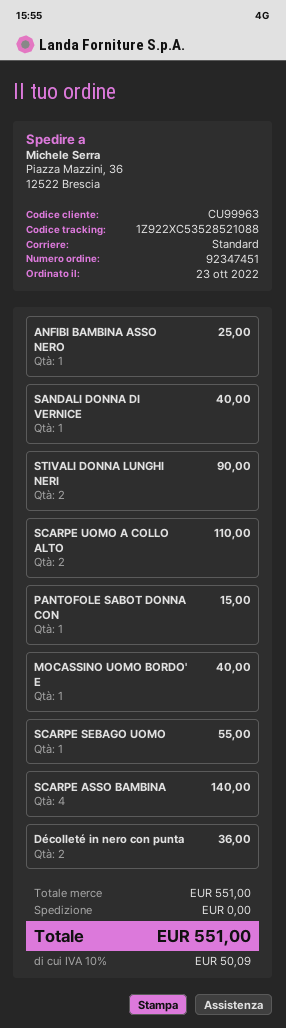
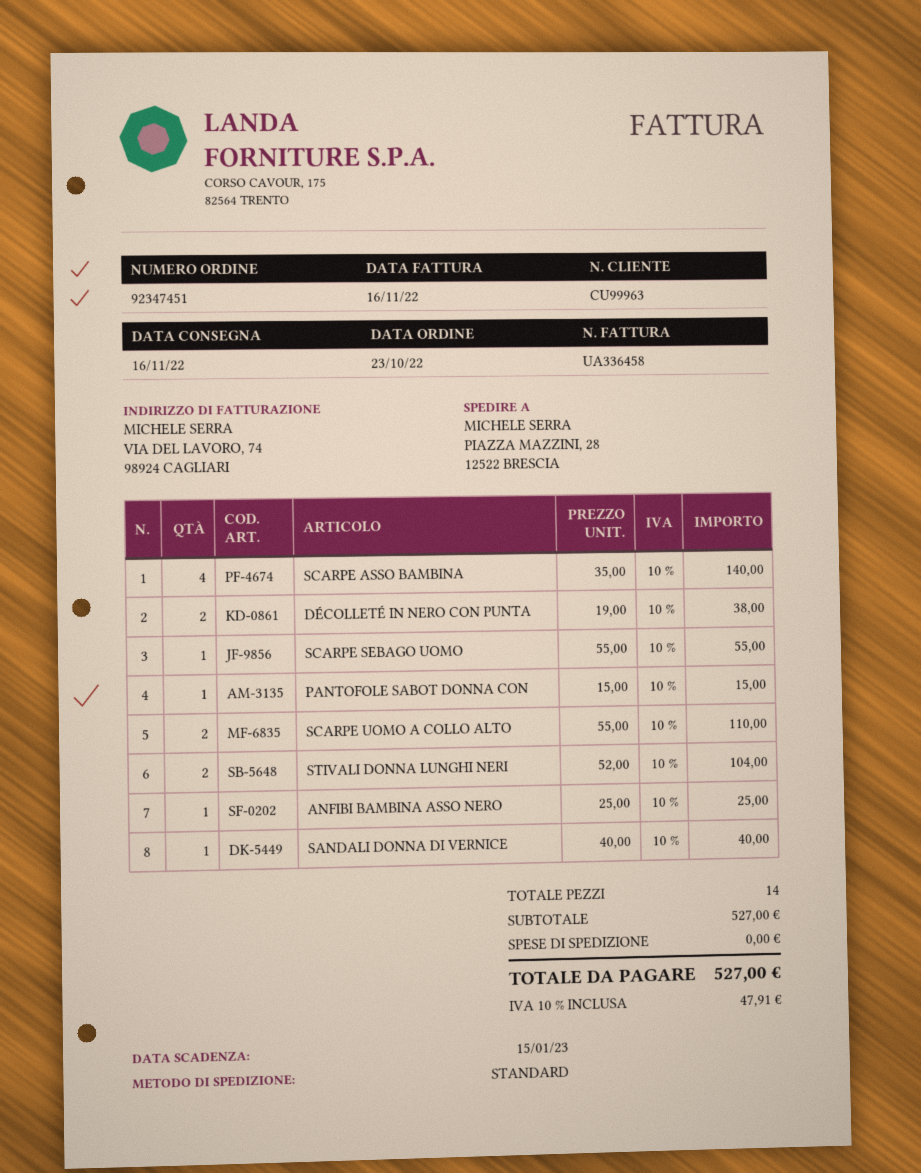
ship to: Piazza Mazzini, 36, 12522 Brescia -> PIAZZA MAZZINI, 28, 12522 BRESCIA
STIVALI DONNA LUNGHI NERI: 2 for 90.00 -> 2 for 104.00
MOCASSINO UOMO BORDO' E: 1 for 40.00 -> none
Décolleté in nero con punta: 2 for 36.00 -> 2 for 38.00
subtotal: 551.00 -> 527.00
tax: 10% = 50.09 -> 10% = 47.91
total: 551.00 -> 527.00

